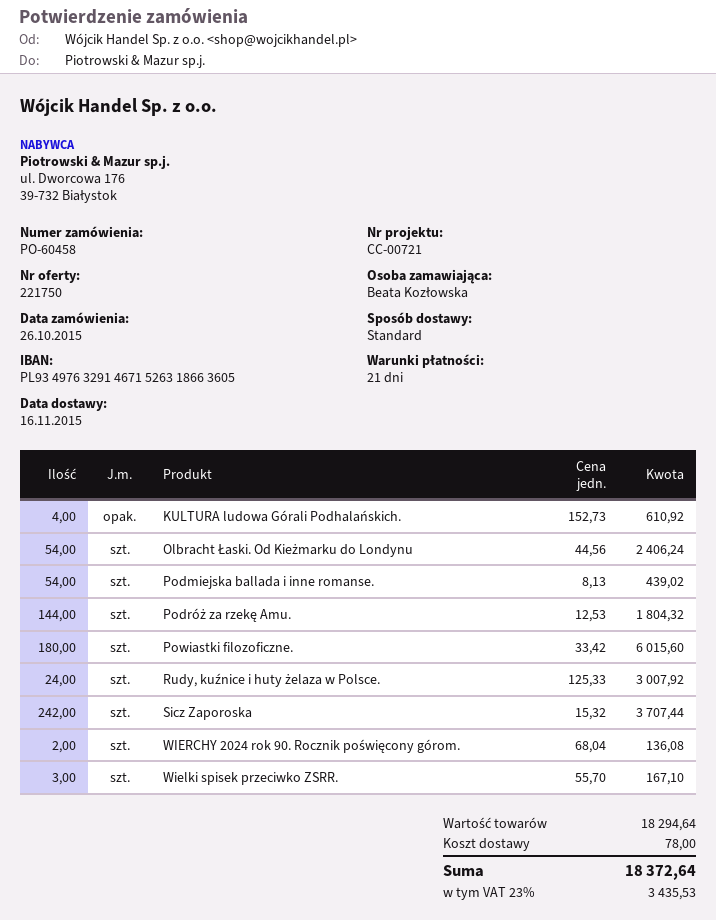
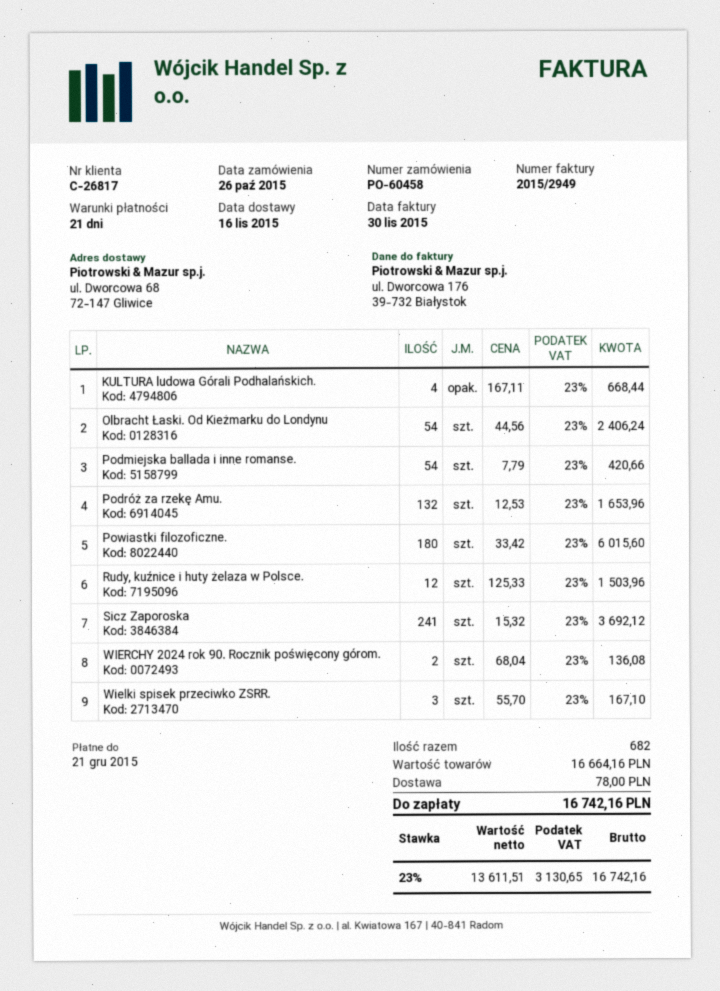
KULTURA ludowa Górali Podhalańskich.: 4 x 152.73 = 610.92 -> 4 x 167.11 = 668.44
Podmiejska ballada i inne romanse.: 54 x 8.13 = 439.02 -> 54 x 7.79 = 420.66
Podróż za rzekę Amu.: 144 x 12.53 = 1804.32 -> 132 x 12.53 = 1653.96
Rudy, kuźnice i huty żelaza w Polsce.: 24 x 125.33 = 3007.92 -> 12 x 125.33 = 1503.96
Sicz Zaporoska: 242 x 15.32 = 3707.44 -> 241 x 15.32 = 3692.12
subtotal: 18294.64 -> 16664.16
tax: 23% = 3435.53 -> 23% = 3130.65
total: 18372.64 -> 16742.16

